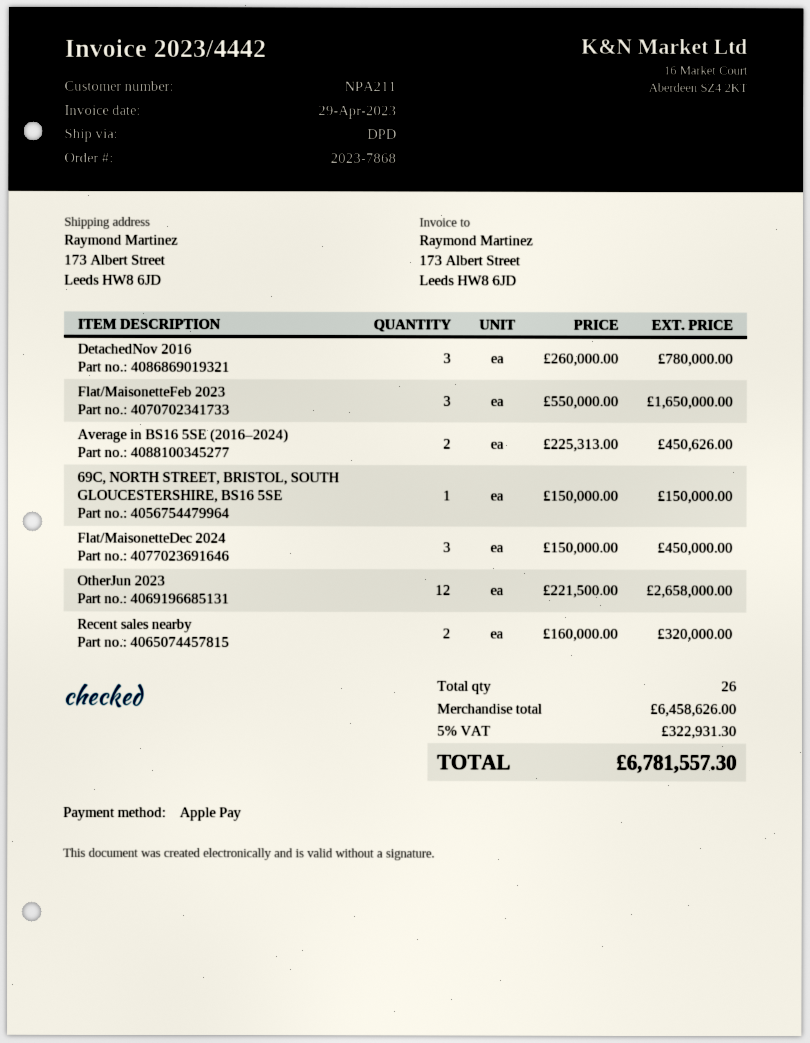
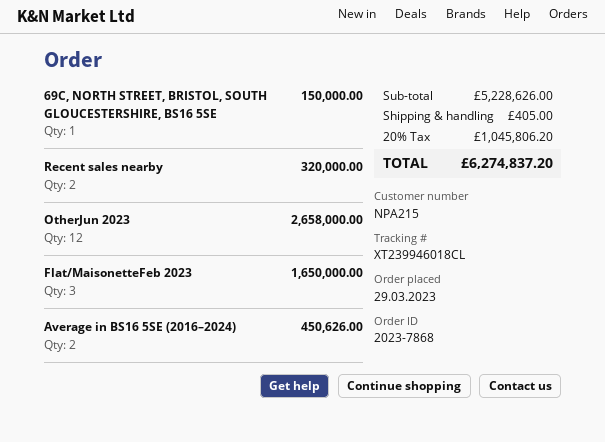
customer number: NPA211 -> NPA215
DetachedNov 2016: 3 for 780000.00 -> none
Flat/MaisonetteDec 2024: 3 for 450000.00 -> none
subtotal: 6458626.00 -> 5228626.00
shipping: none -> 405.00
tax: 5% = 322931.30 -> 20% = 1045806.20
total: 6781557.30 -> 6274837.20

